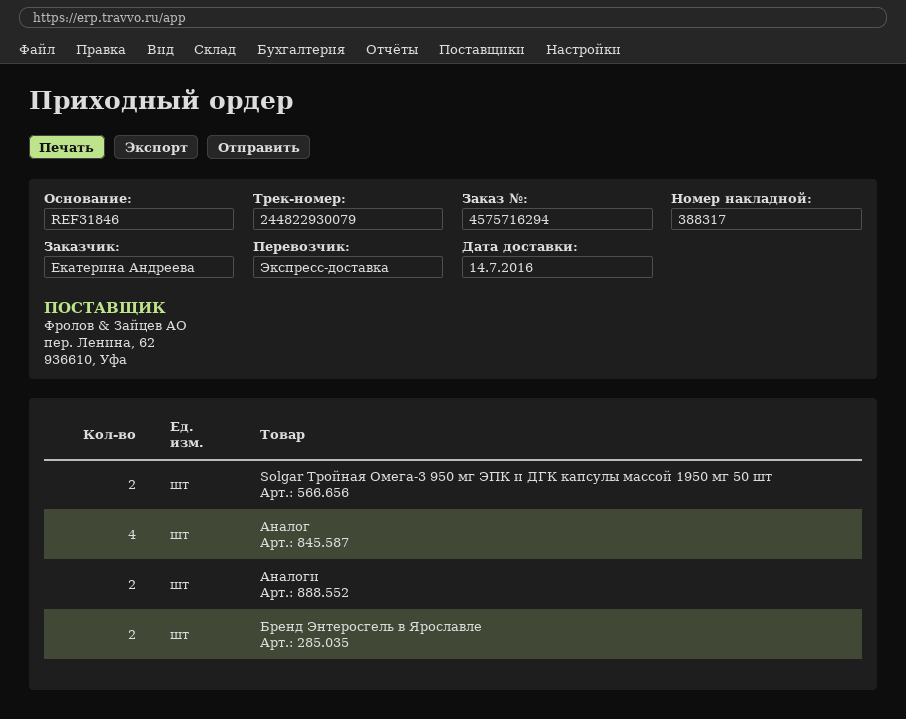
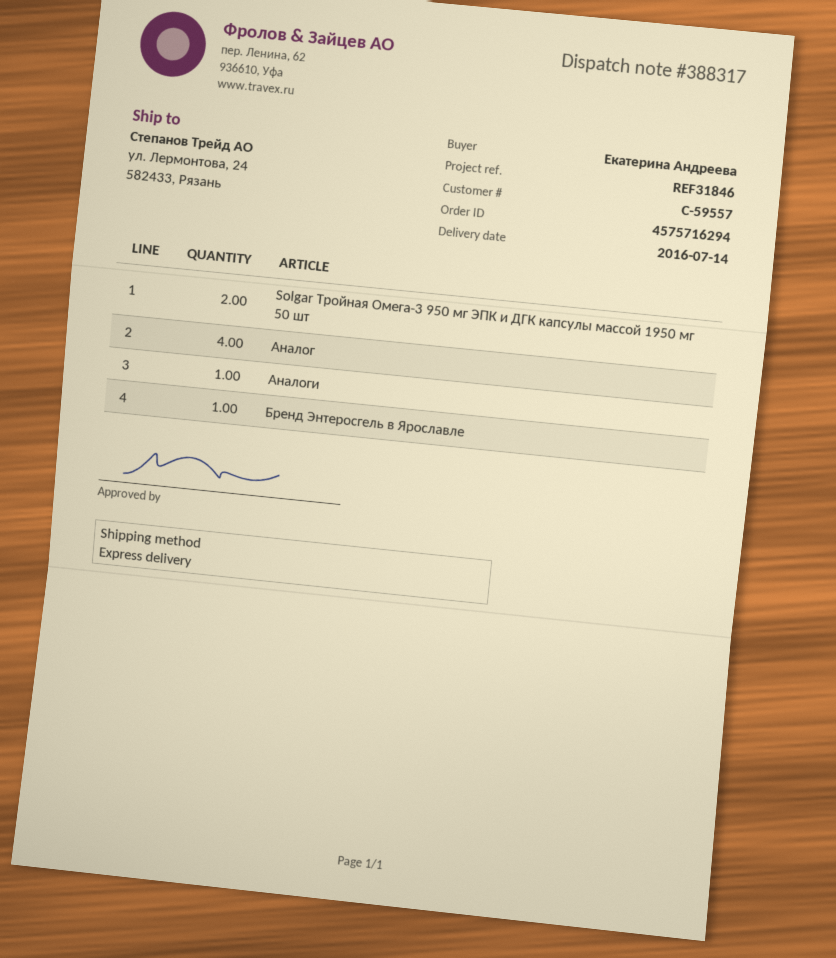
Аналоги: 2 -> 1
Бренд Энтеросгель в Ярославле: 2 -> 1

